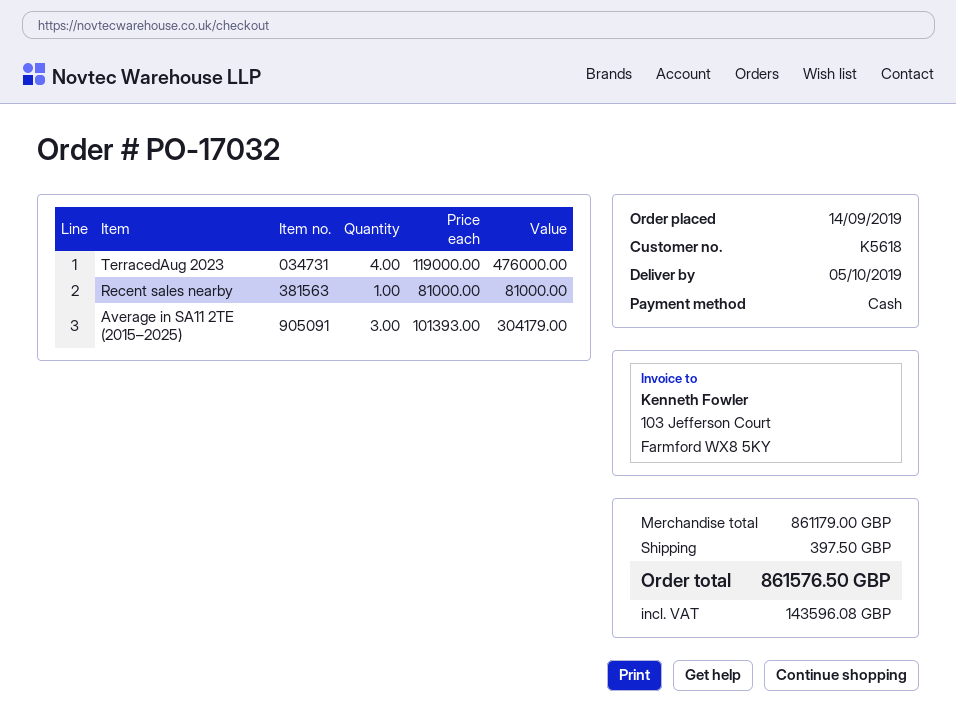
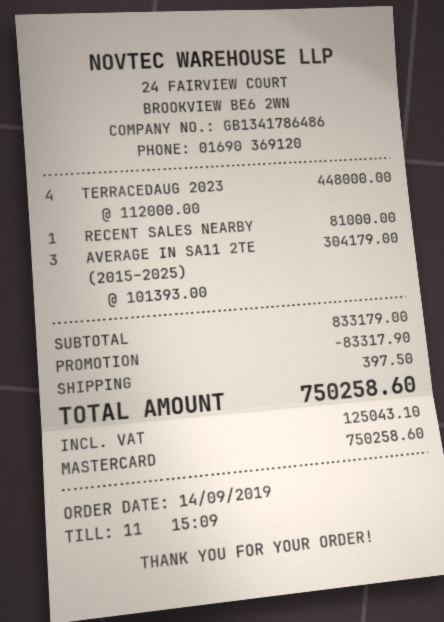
payment method: cash -> Mastercard
TerracedAug 2023: 4 x 119000.00 = 476000.00 -> 4 x 112000.00 = 448000.00
subtotal: 861179.00 -> 833179.00
discount: none -> 83317.90
tax: 143596.08 -> 125043.10
total: 861576.50 -> 750258.60

